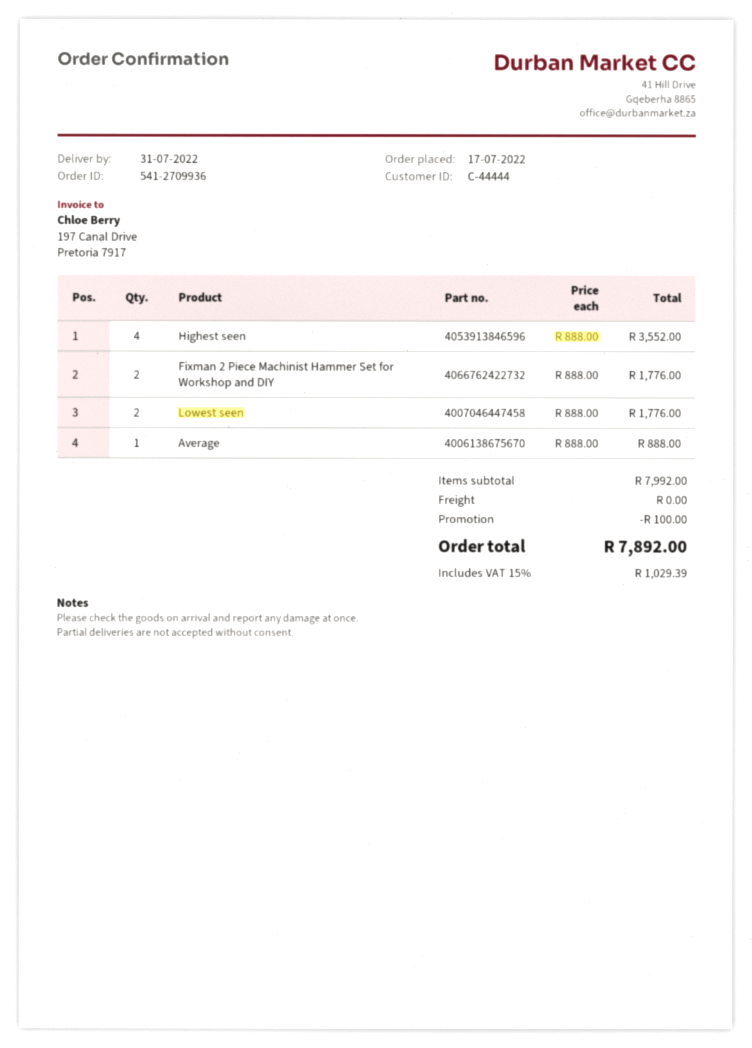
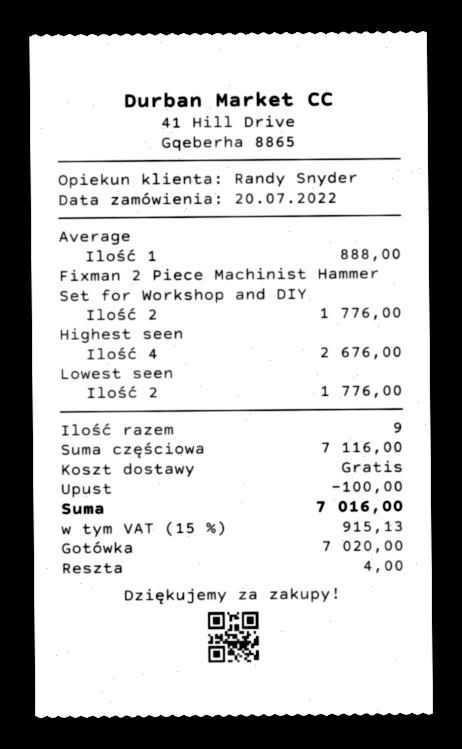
order date: 2022-07-17 -> 2022-07-20
Highest seen: 4 for 3552.00 -> 4 for 2676.00
subtotal: 7992.00 -> 7116.00
tax: 15% = 1029.39 -> 15% = 915.13
total: 7892.00 -> 7016.00

